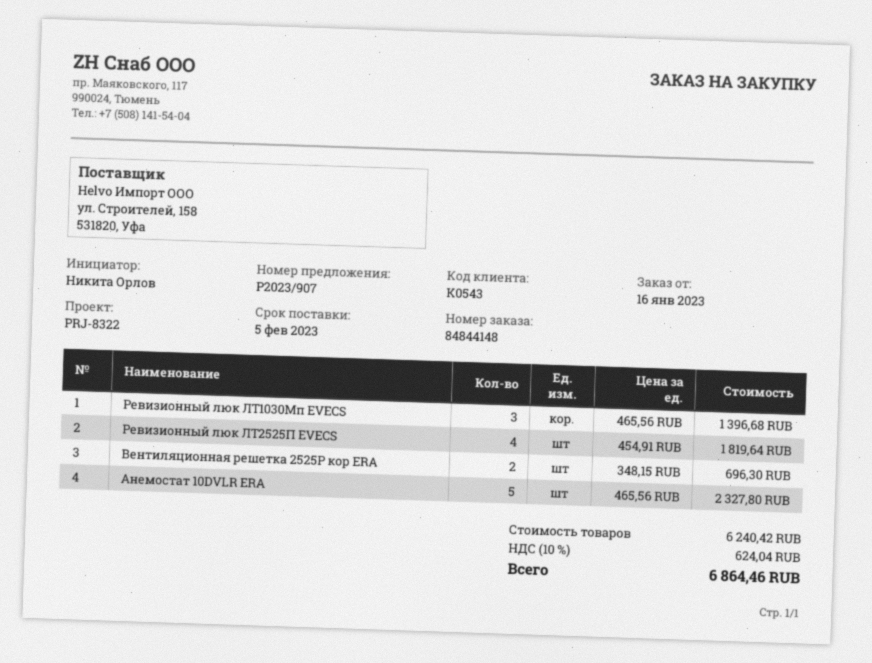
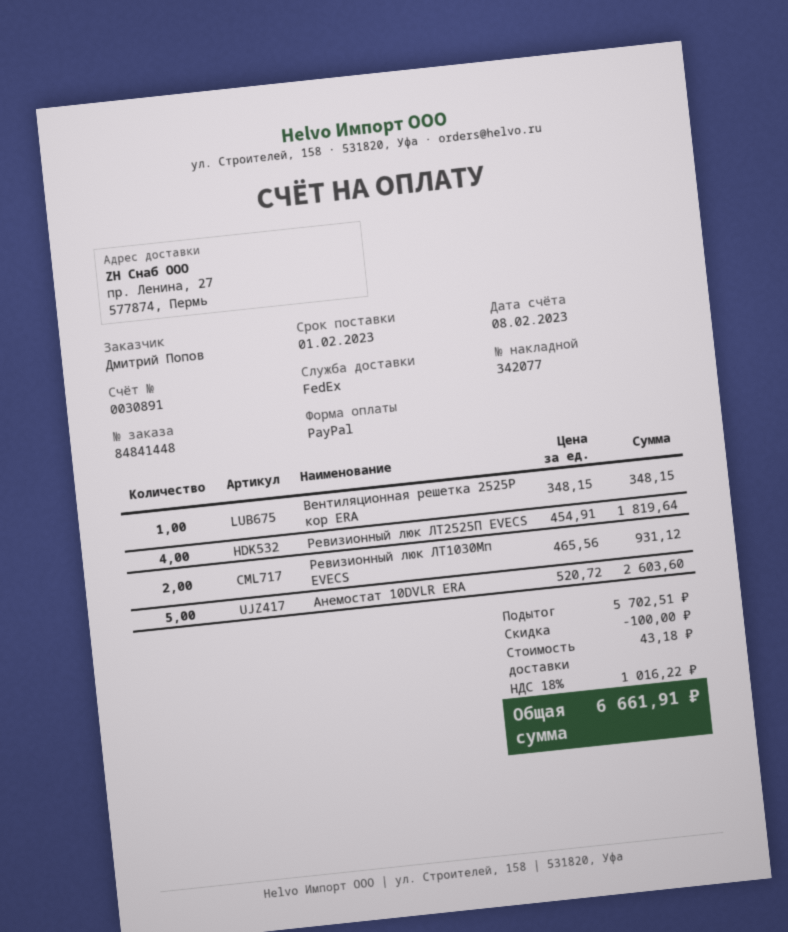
order number: 84844148 -> 84841448
delivery date: 2023-02-05 -> 2023-02-01
ordered by: Никита Орлов -> Дмитрий Попов
Ревизионный люк ЛТ1030Мп EVECS: 3 x 465.56 = 1396.68 -> 2 x 465.56 = 931.12
Вентиляционная решетка 2525Р кор ERA: 2 x 348.15 = 696.30 -> 1 x 348.15 = 348.15
Анемостат 10DVLR ERA: 5 x 465.56 = 2327.80 -> 5 x 520.72 = 2603.60
subtotal: 6240.42 -> 5702.51
discount: none -> 100.00
shipping: none -> 43.18
tax: 10% = 624.04 -> 18% = 1016.22
total: 6864.46 -> 6661.91

